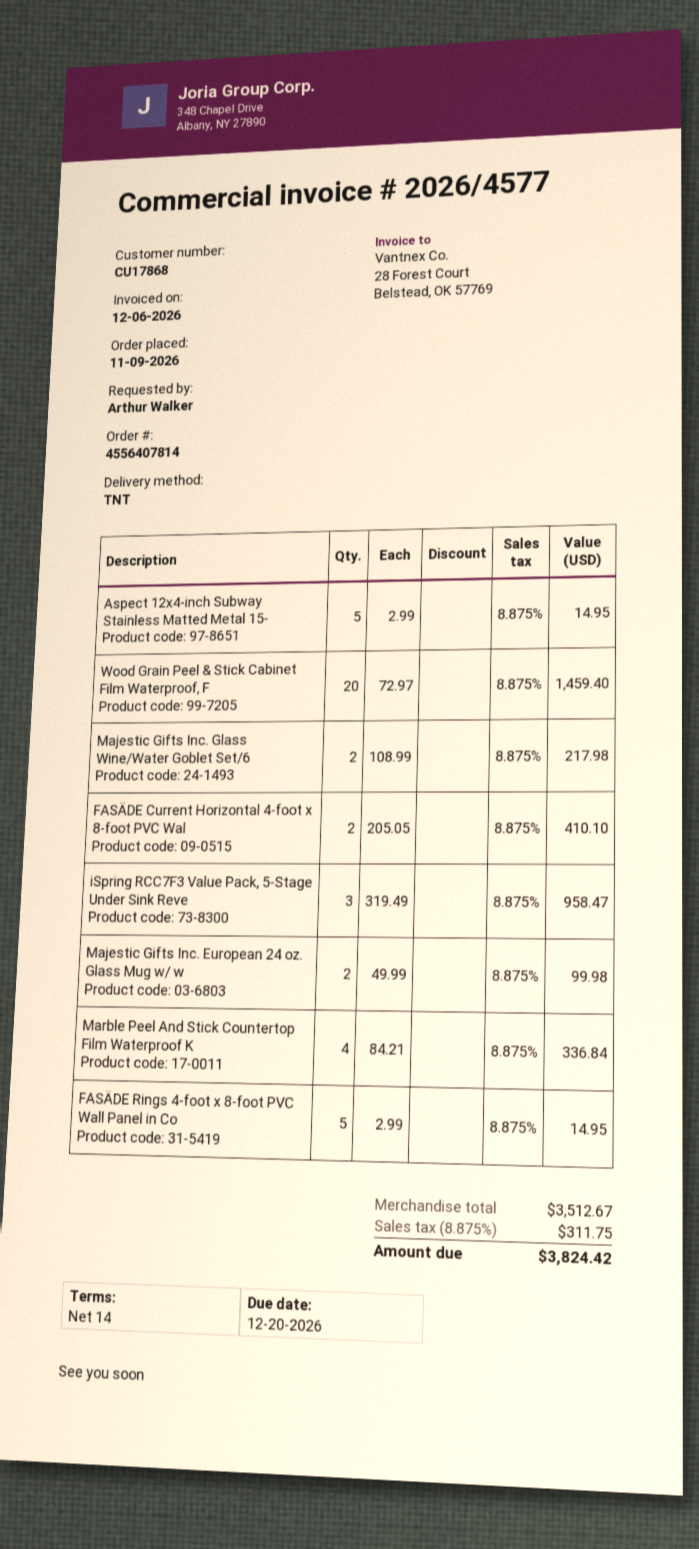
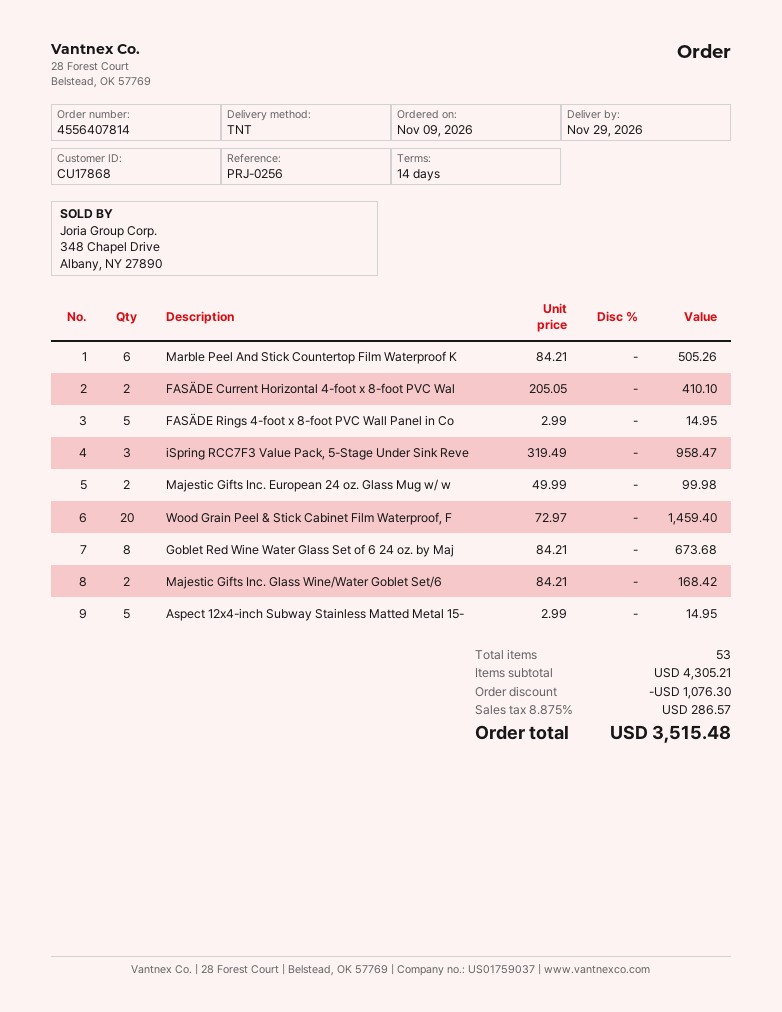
Majestic Gifts Inc. Glass Wine/Water Goblet Set/6: 2 x 108.99 = 217.98 -> 2 x 84.21 = 168.42
Marble Peel And Stick Countertop Film Waterproof K: 4 x 84.21 = 336.84 -> 6 x 84.21 = 505.26
Goblet Red Wine Water Glass Set of 6 24 oz. by Maj: none -> 8 x 84.21 = 673.68
subtotal: 3512.67 -> 4305.21
discount: none -> 1076.30
tax: 8.875% = 311.75 -> 8.875% = 286.57
total: 3824.42 -> 3515.48

